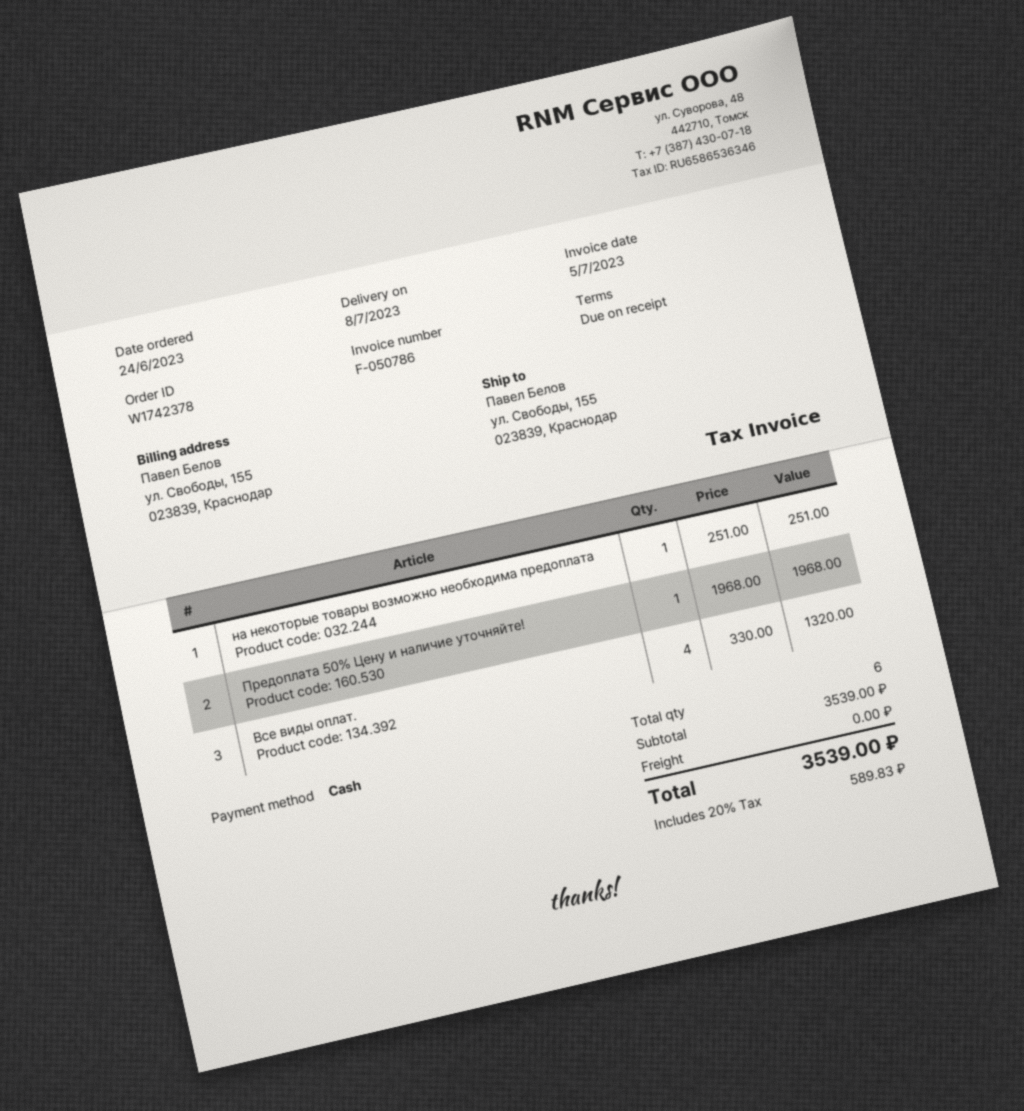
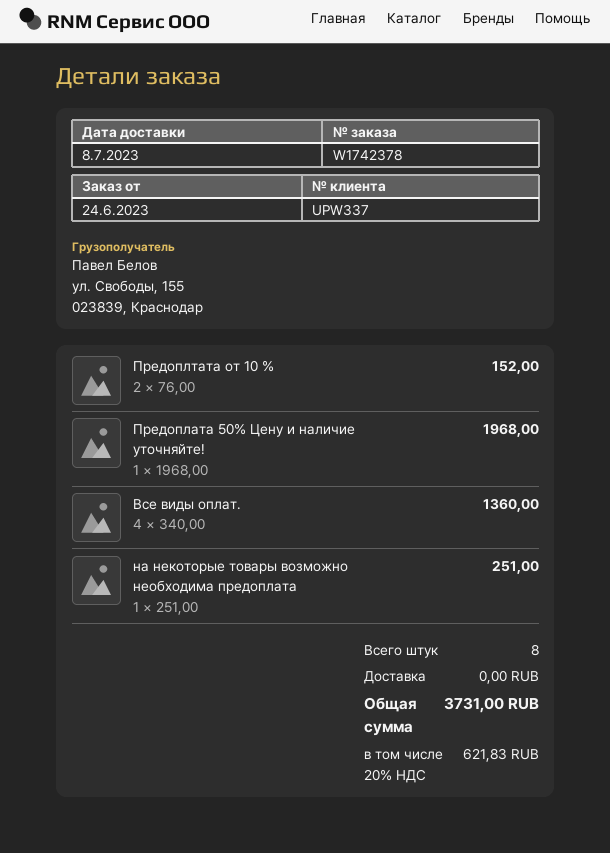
Все виды оплат.: 4 x 330.00 = 1320.00 -> 4 x 340.00 = 1360.00
Предоплтата от 10 %: none -> 2 x 76.00 = 152.00
total quantity: 6 -> 8
tax: 20% = 589.83 -> 20% = 621.83
total: 3539.00 -> 3731.00

